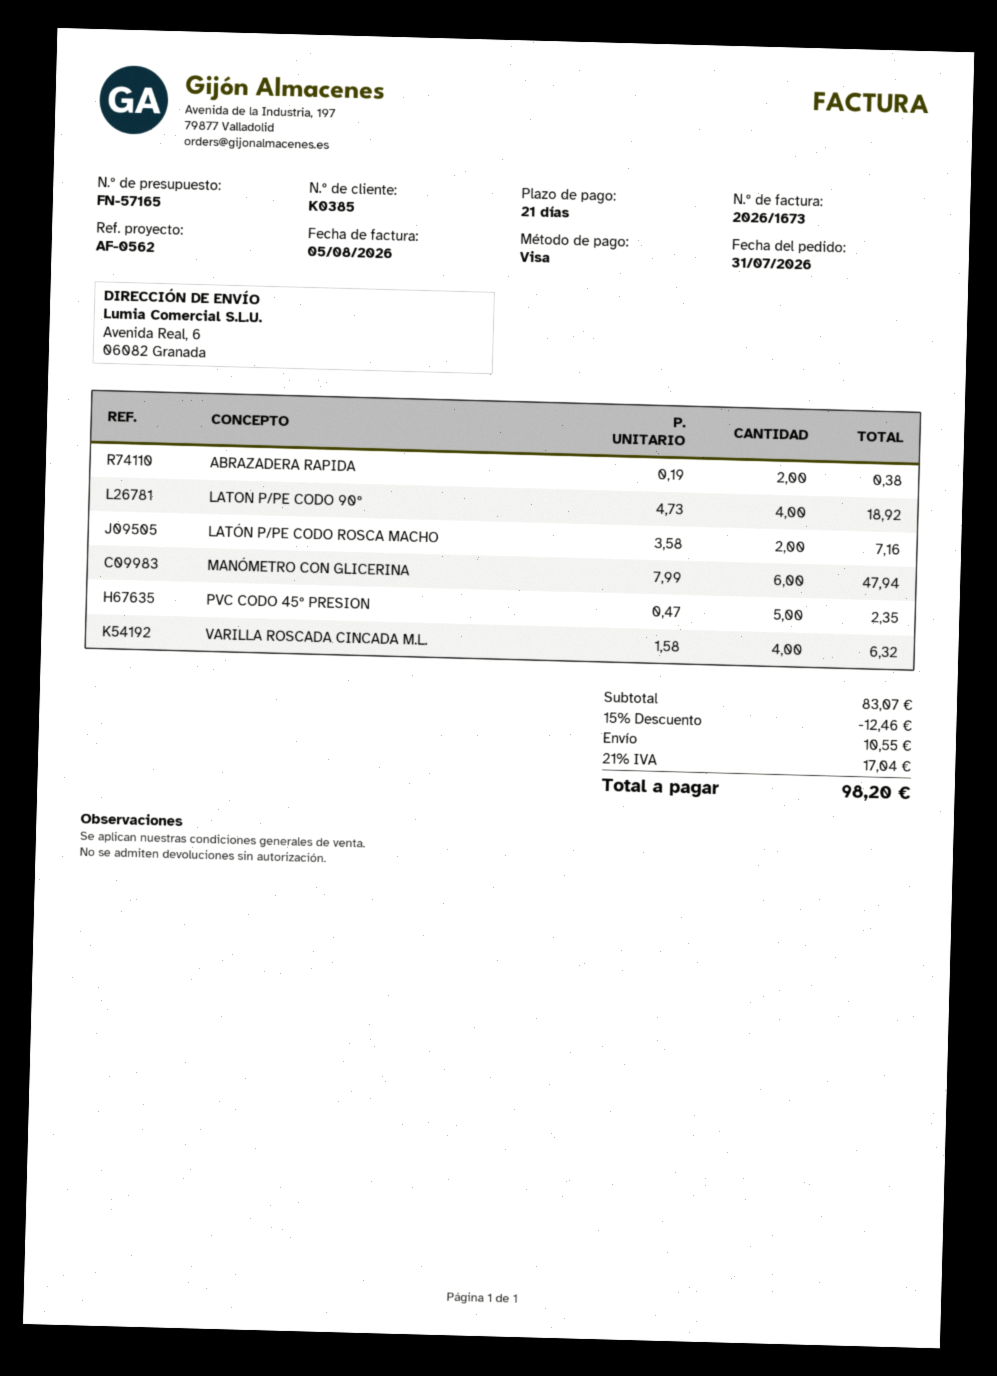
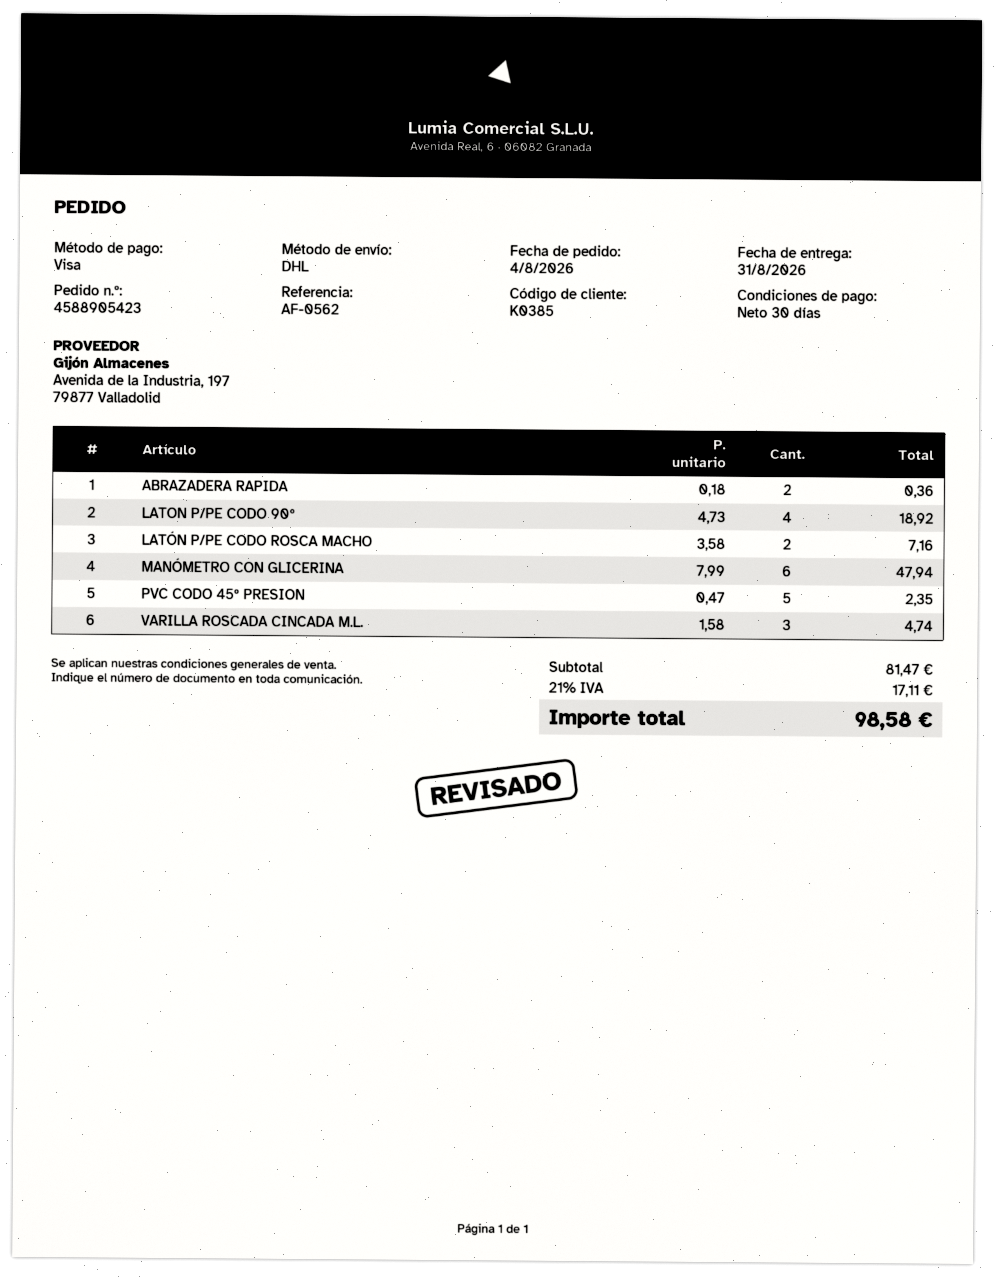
order date: 2026-07-31 -> 2026-08-04
payment terms: 21 days -> 30 days
ABRAZADERA RAPIDA: 2 x 0.19 = 0.38 -> 2 x 0.18 = 0.36
VARILLA ROSCADA CINCADA M.L.: 4 x 1.58 = 6.32 -> 3 x 1.58 = 4.74
subtotal: 83.07 -> 81.47
discount: 15% = 12.46 -> none
shipping: 10.55 -> none
tax: 21% = 17.04 -> 21% = 17.11
total: 98.20 -> 98.58

